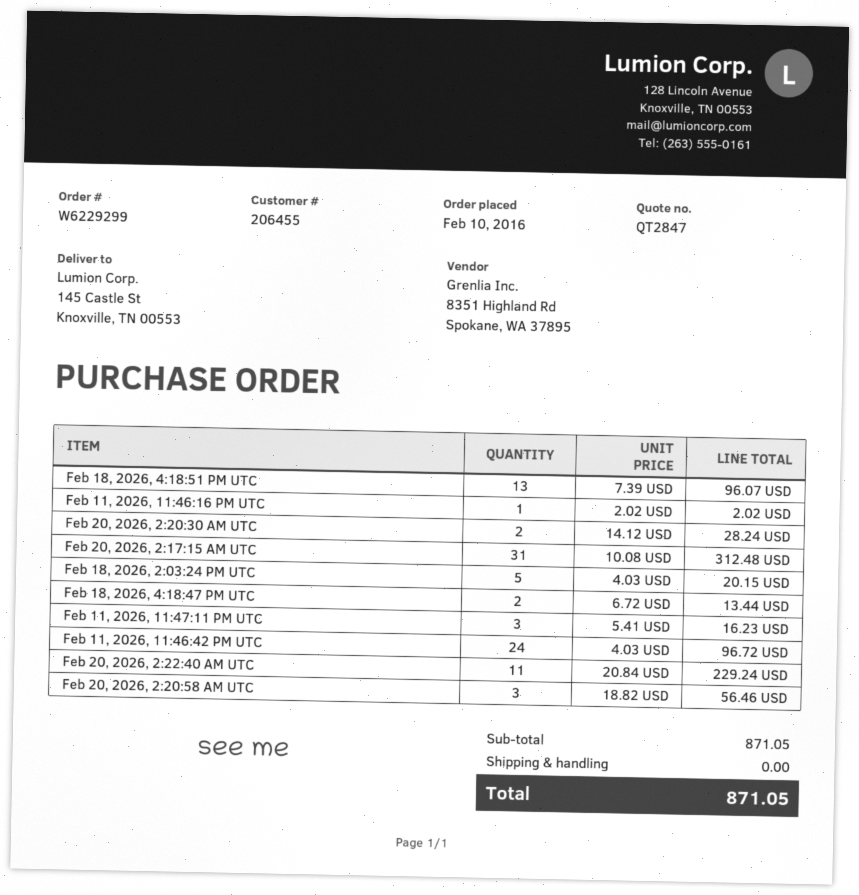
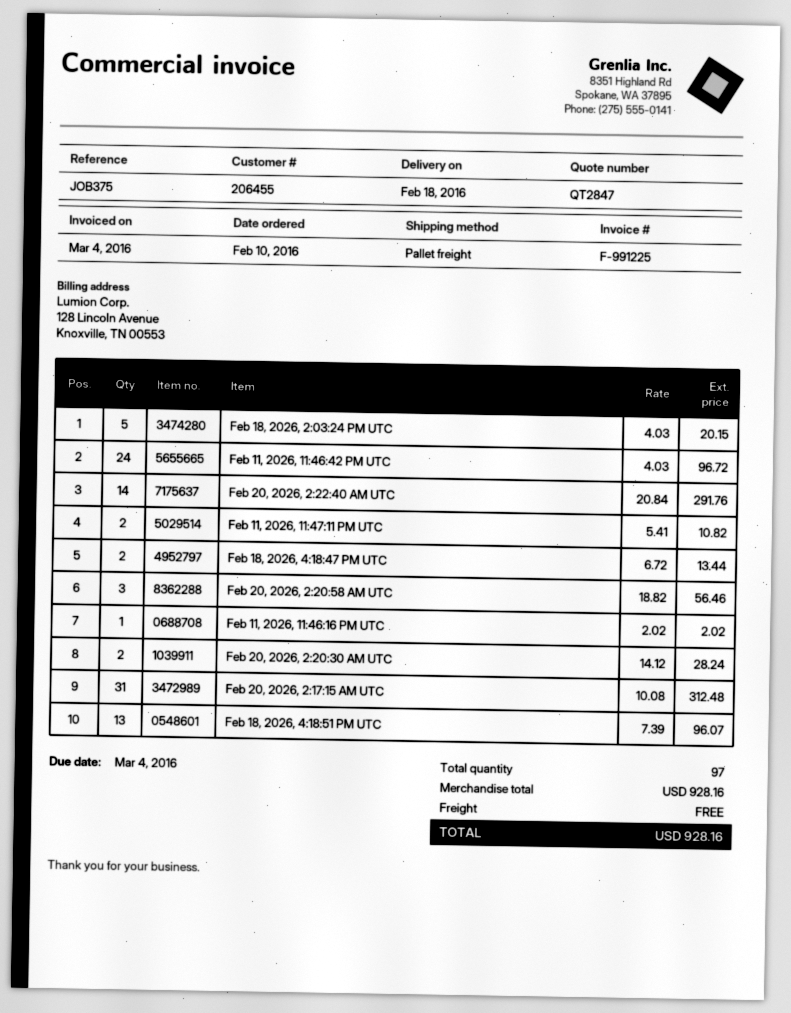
Feb 11, 2026, 11:47:11 PM UTC: 3 x 5.41 = 16.23 -> 2 x 5.41 = 10.82
Feb 20, 2026, 2:22:40 AM UTC: 11 x 20.84 = 229.24 -> 14 x 20.84 = 291.76
subtotal: 871.05 -> 928.16
total: 871.05 -> 928.16

